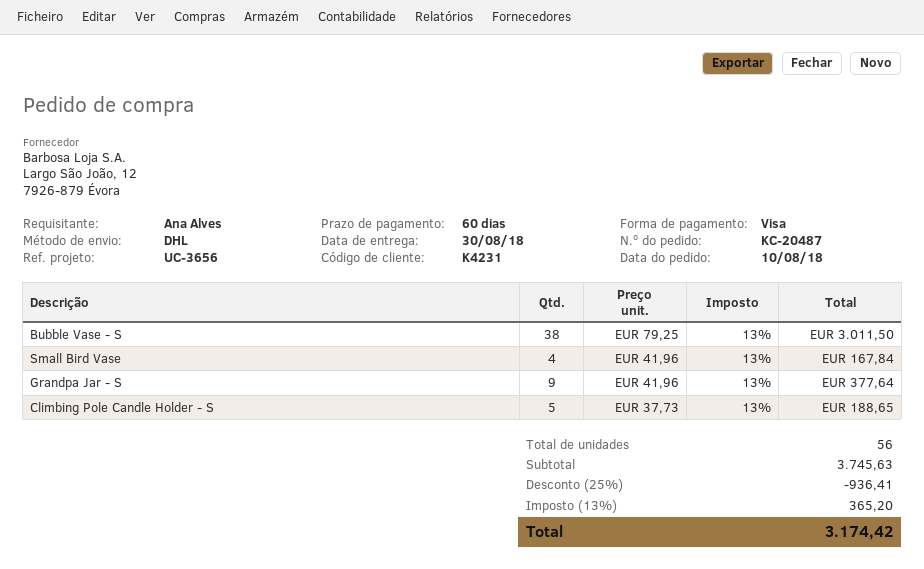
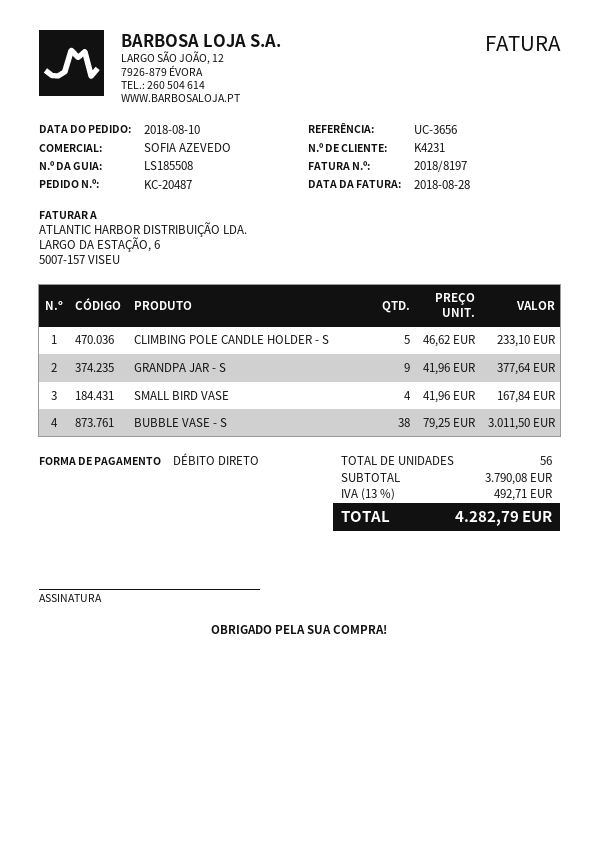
payment method: Visa -> direct debit
Climbing Pole Candle Holder - S: 5 x 37.73 = 188.65 -> 5 x 46.62 = 233.10
subtotal: 3745.63 -> 3790.08
discount: 25% = 936.41 -> none
tax: 13% = 365.20 -> 13% = 492.71
total: 3174.42 -> 4282.79

